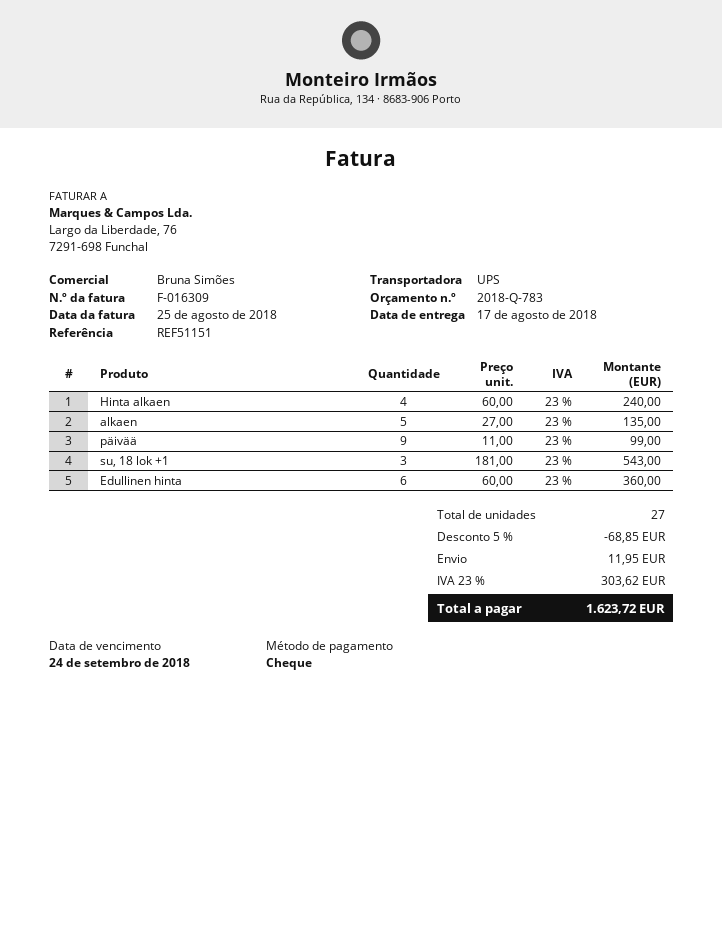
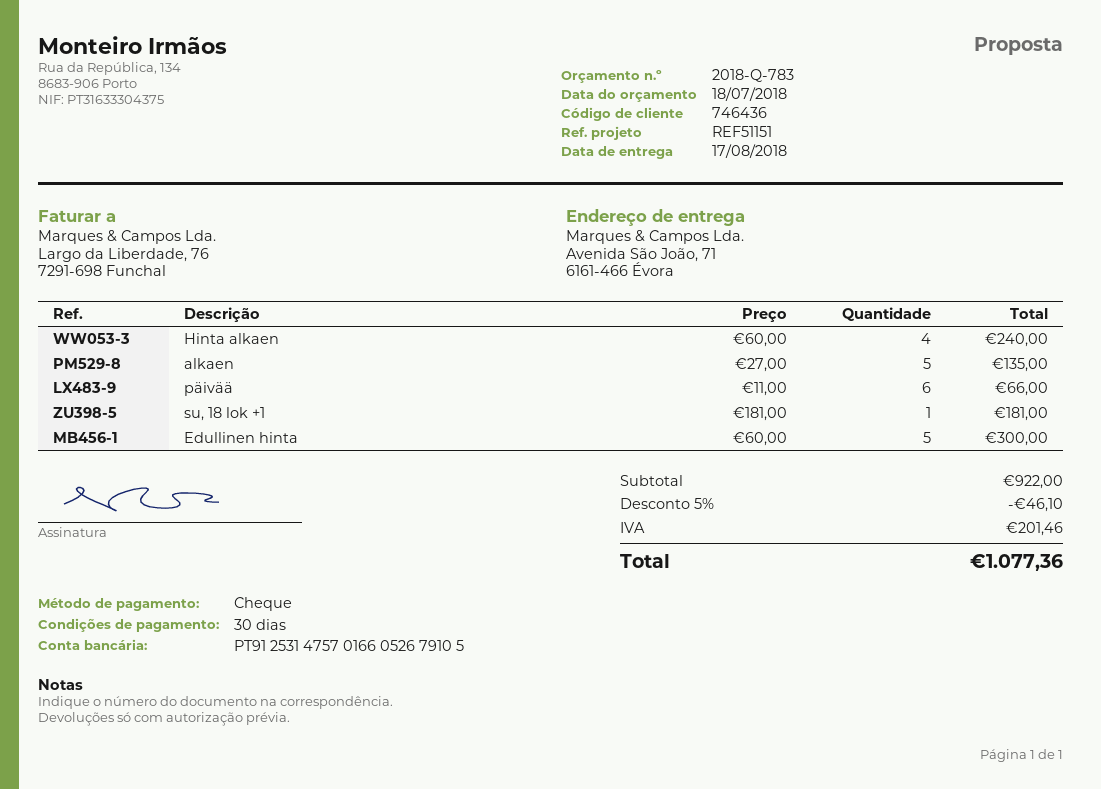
päivää: 9 x 11.00 = 99.00 -> 6 x 11.00 = 66.00
su, 18 lok +1: 3 x 181.00 = 543.00 -> 1 x 181.00 = 181.00
Edullinen hinta: 6 x 60.00 = 360.00 -> 5 x 60.00 = 300.00
discount: 5% = 68.85 -> 5% = 46.10
shipping: 11.95 -> none
tax: 303.62 -> 201.46
total: 1623.72 -> 1077.36

